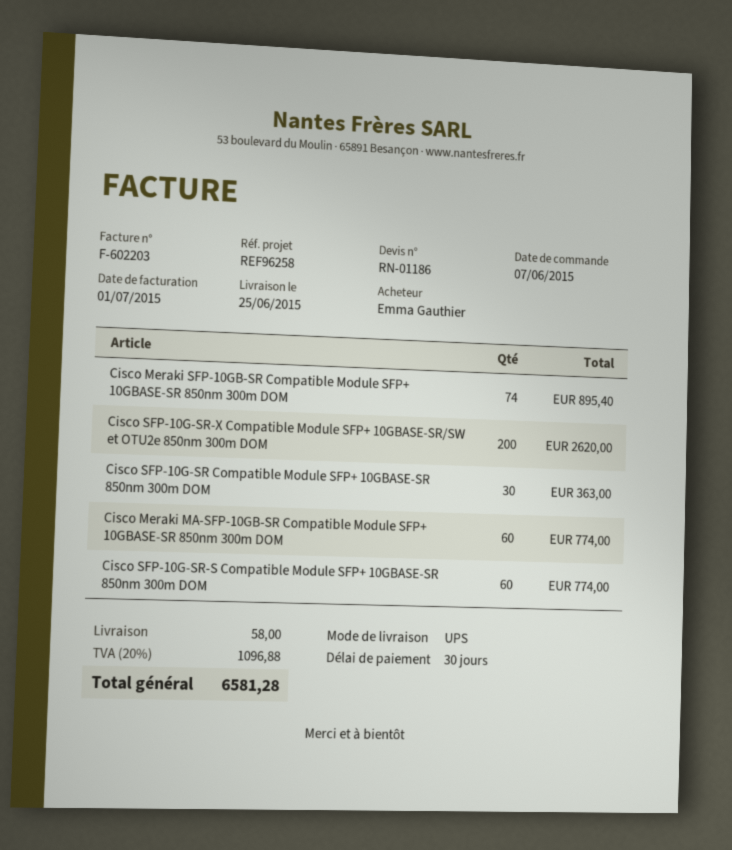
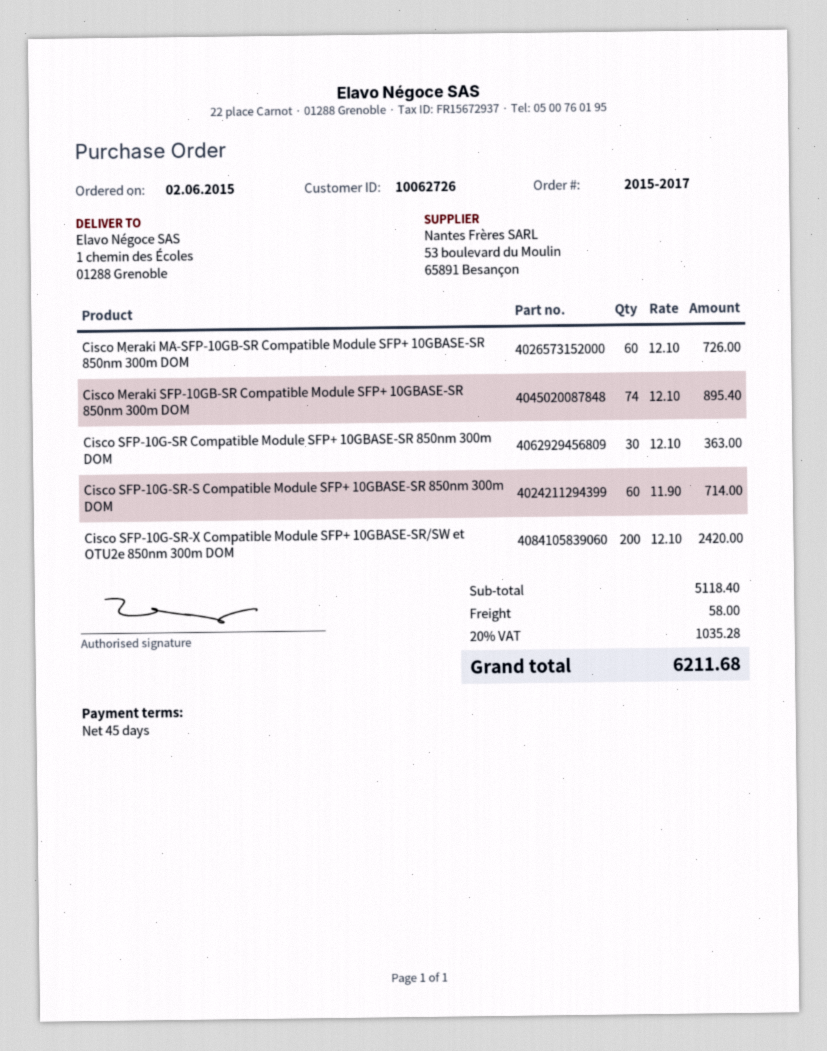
order date: 2015-06-07 -> 2015-06-02
payment terms: 30 days -> 45 days
Cisco SFP-10G-SR-X Compatible Module SFP+ 10GBASE-SR/SW et OTU2e 850nm 300m DOM: 200 for 2620.00 -> 200 for 2420.00
Cisco Meraki MA-SFP-10GB-SR Compatible Module SFP+ 10GBASE-SR 850nm 300m DOM: 60 for 774.00 -> 60 for 726.00
Cisco SFP-10G-SR-S Compatible Module SFP+ 10GBASE-SR 850nm 300m DOM: 60 for 774.00 -> 60 for 714.00
tax: 20% = 1096.88 -> 20% = 1035.28
total: 6581.28 -> 6211.68

